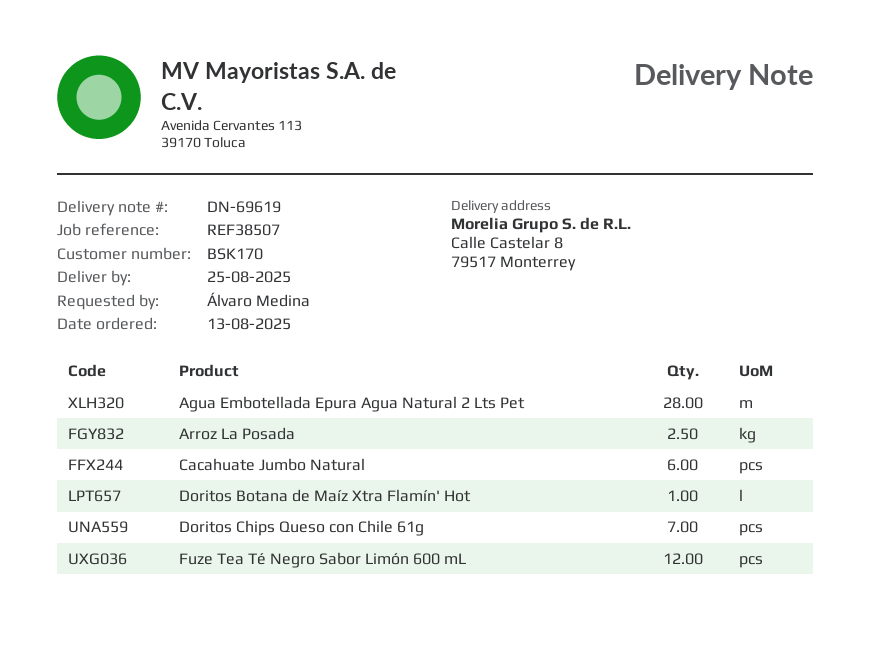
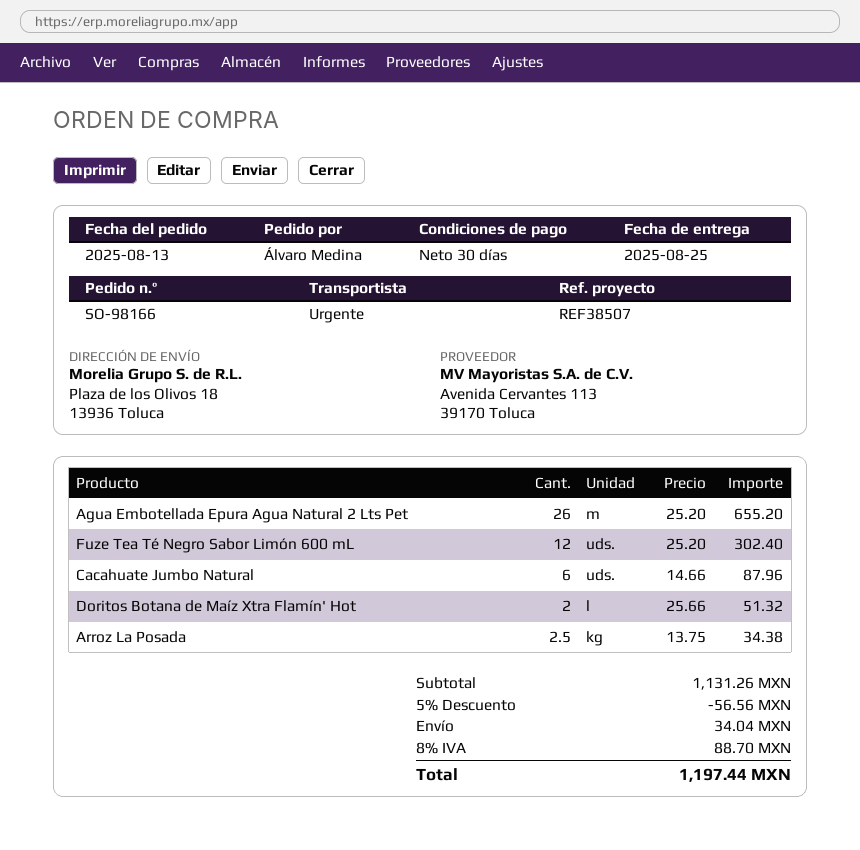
ship to: Calle Castelar 8, 79517 Monterrey -> Plaza de los Olivos 18, 13936 Toluca
Agua Embotellada Epura Agua Natural 2 Lts Pet: 28 -> 26
Doritos Botana de Maíz Xtra Flamín' Hot: 1 -> 2
Doritos Chips Queso con Chile 61g: 7 -> none

